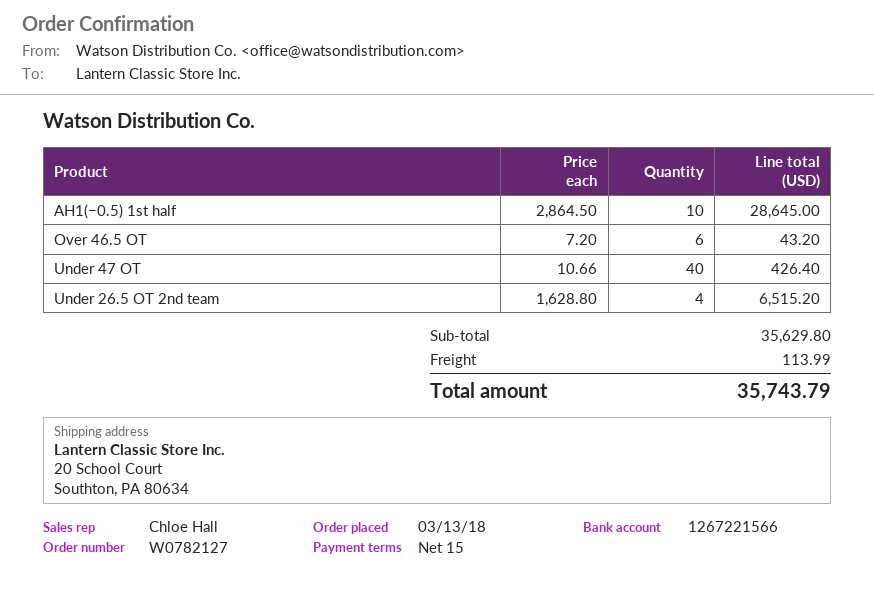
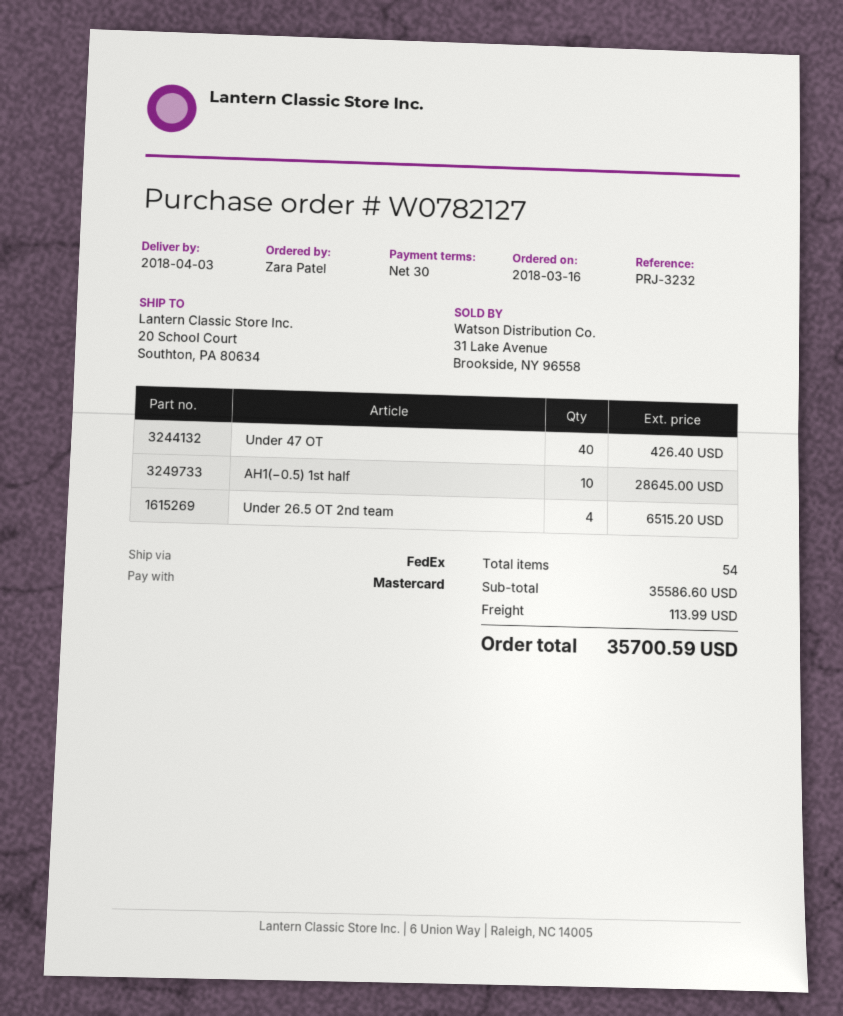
order date: 2018-03-13 -> 2018-03-16
payment terms: 15 days -> 30 days
Over 46.5 OT: 6 for 43.20 -> none
subtotal: 35629.80 -> 35586.60
total: 35743.79 -> 35700.59

